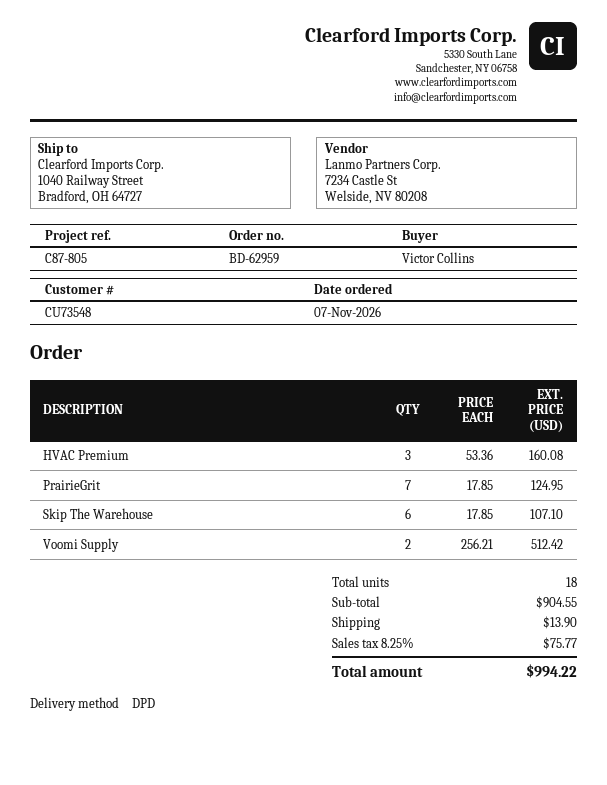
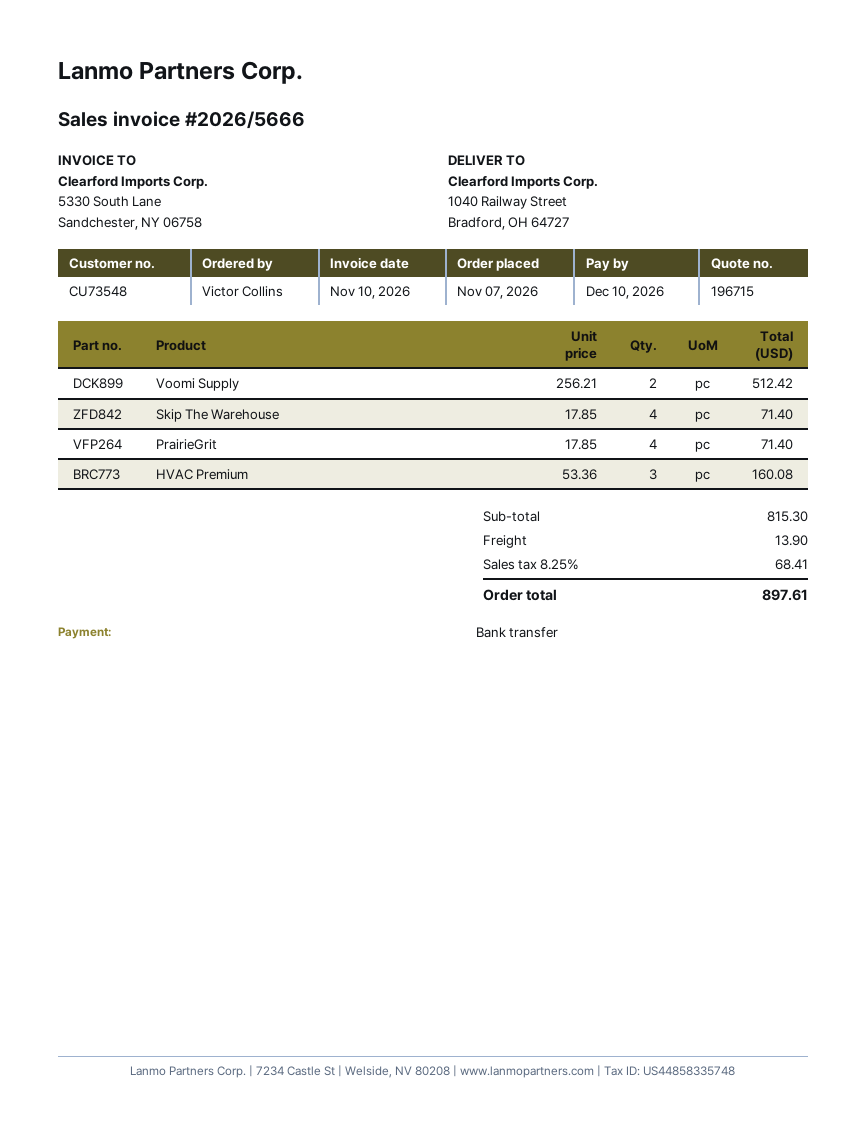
PrairieGrit: 7 x 17.85 = 124.95 -> 4 x 17.85 = 71.40
Skip The Warehouse: 6 x 17.85 = 107.10 -> 4 x 17.85 = 71.40
subtotal: 904.55 -> 815.30
tax: 8.25% = 75.77 -> 8.25% = 68.41
total: 994.22 -> 897.61

